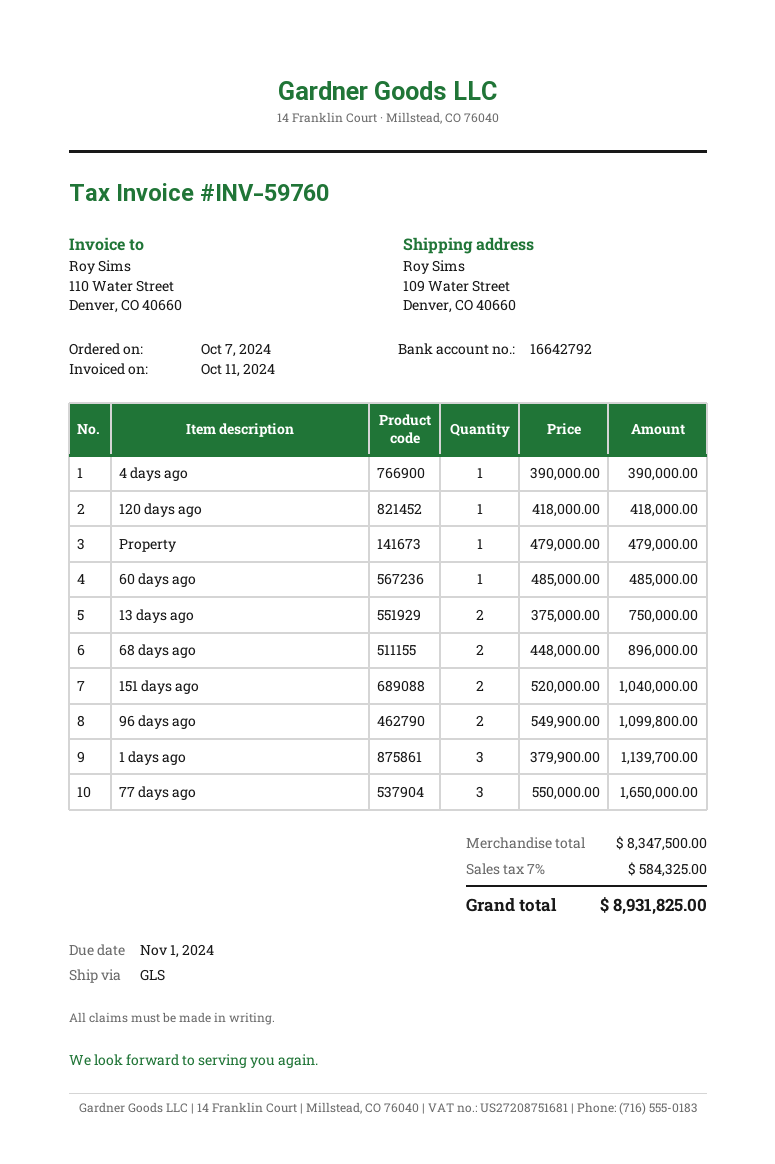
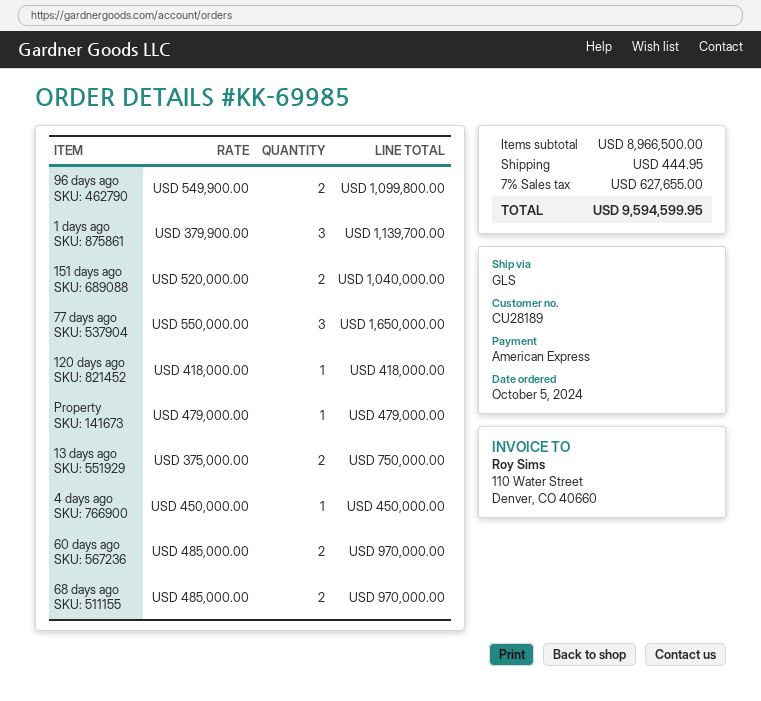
order date: 2024-10-07 -> 2024-10-05
4 days ago: 1 x 390000.00 = 390000.00 -> 1 x 450000.00 = 450000.00
60 days ago: 1 x 485000.00 = 485000.00 -> 2 x 485000.00 = 970000.00
68 days ago: 2 x 448000.00 = 896000.00 -> 2 x 485000.00 = 970000.00
subtotal: 8347500.00 -> 8966500.00
shipping: none -> 444.95
tax: 7% = 584325.00 -> 7% = 627655.00
total: 8931825.00 -> 9594599.95

